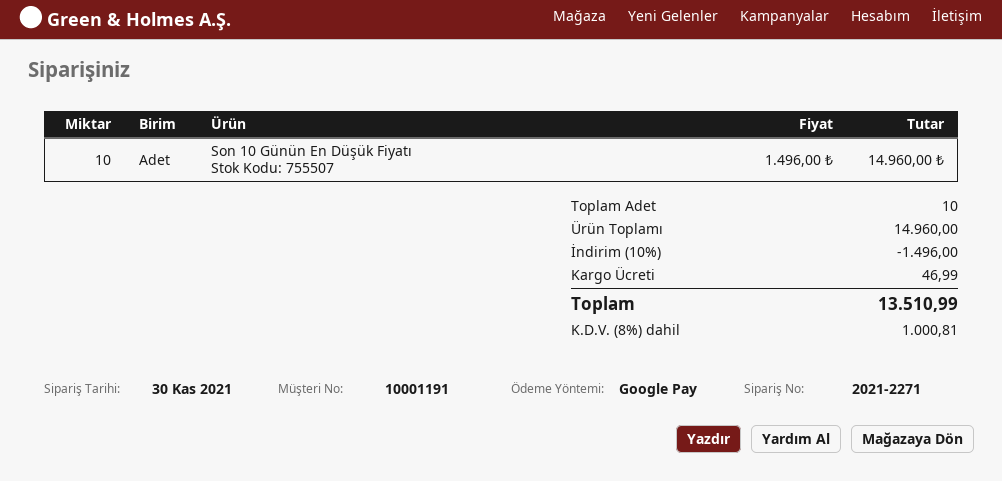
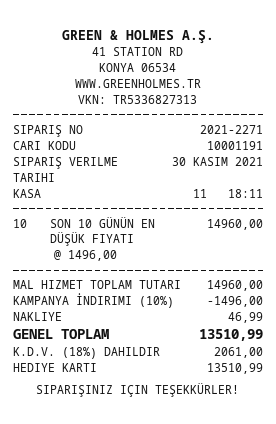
payment method: Google Pay -> gift card
tax: 8% = 1000.81 -> 18% = 2061.00

